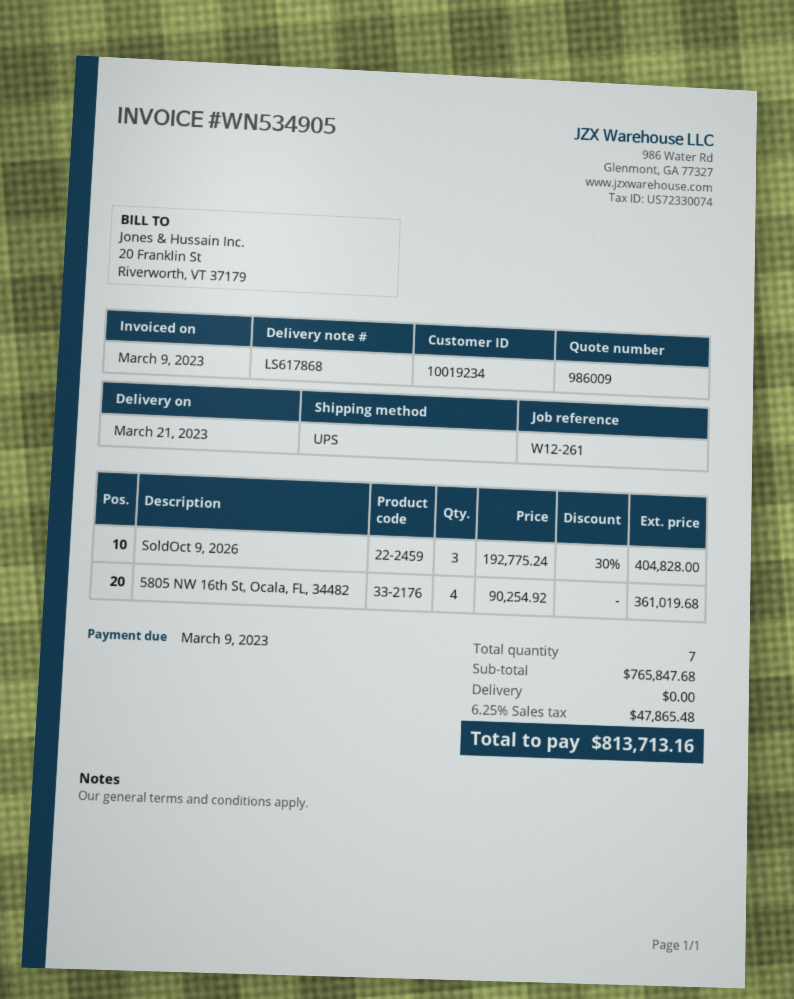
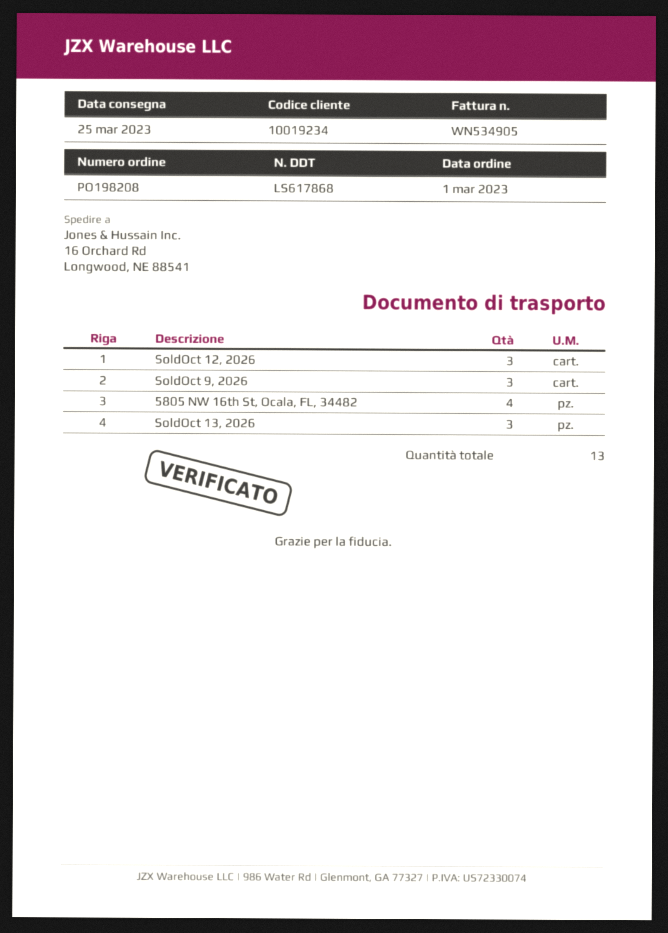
delivery date: 2023-03-21 -> 2023-03-25
SoldOct 12, 2026: none -> 3
SoldOct 13, 2026: none -> 3
total quantity: 7 -> 13

